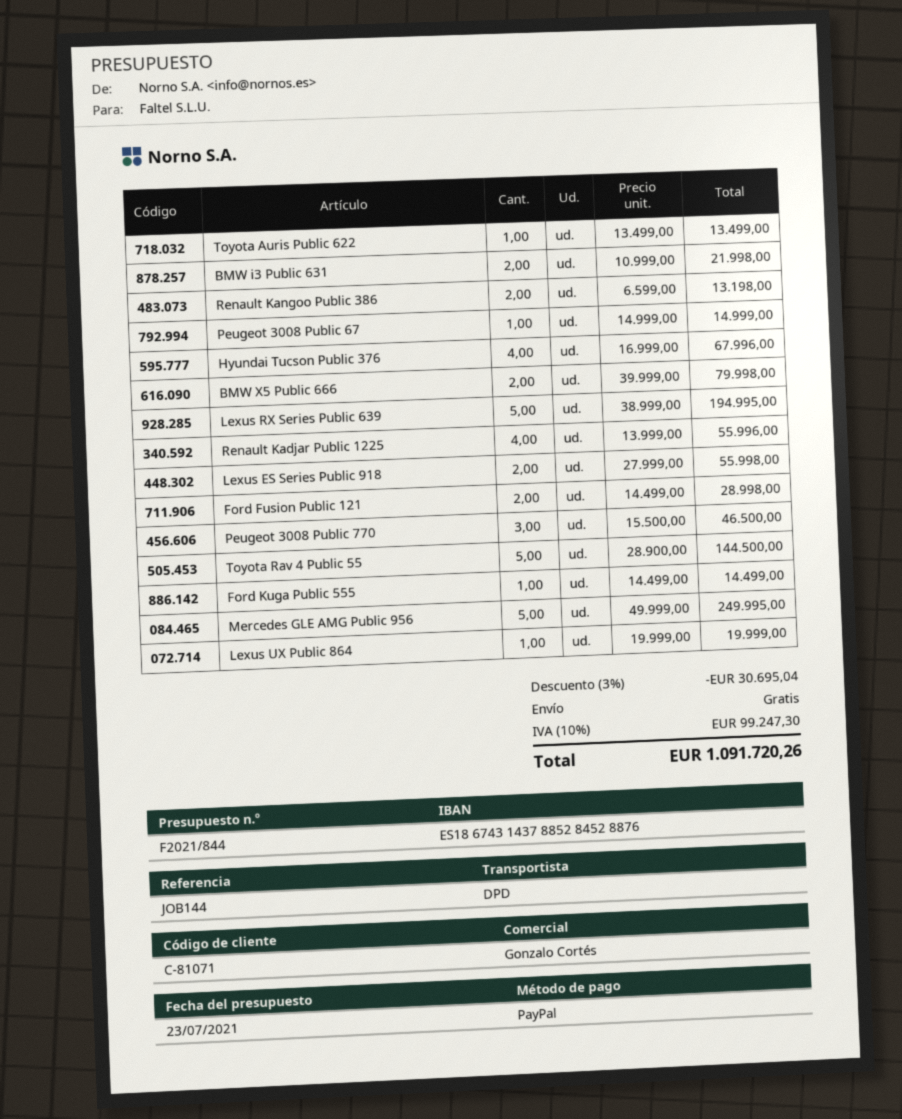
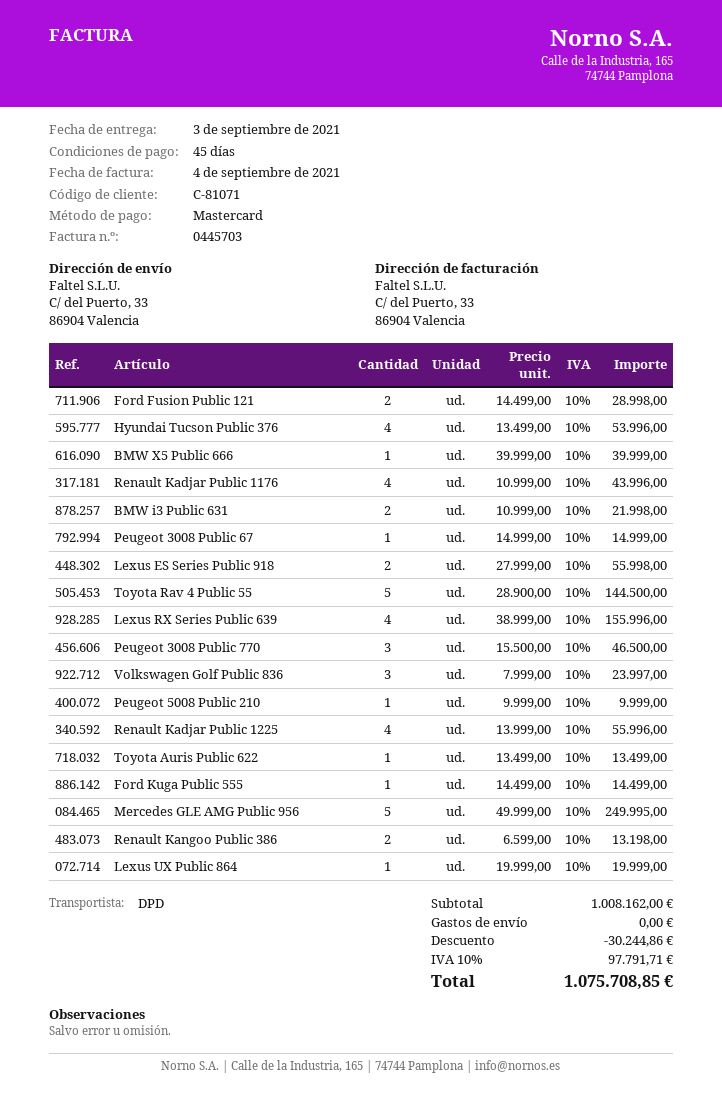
payment method: PayPal -> Mastercard
Hyundai Tucson Public 376: 4 x 16999.00 = 67996.00 -> 4 x 13499.00 = 53996.00
BMW X5 Public 666: 2 x 39999.00 = 79998.00 -> 1 x 39999.00 = 39999.00
Lexus RX Series Public 639: 5 x 38999.00 = 194995.00 -> 4 x 38999.00 = 155996.00
Renault Kadjar Public 1176: none -> 4 x 10999.00 = 43996.00
Volkswagen Golf Public 836: none -> 3 x 7999.00 = 23997.00
Peugeot 5008 Public 210: none -> 1 x 9999.00 = 9999.00
discount: 30695.04 -> 30244.86
tax: 10% = 99247.30 -> 10% = 97791.71
total: 1091720.26 -> 1075708.85

